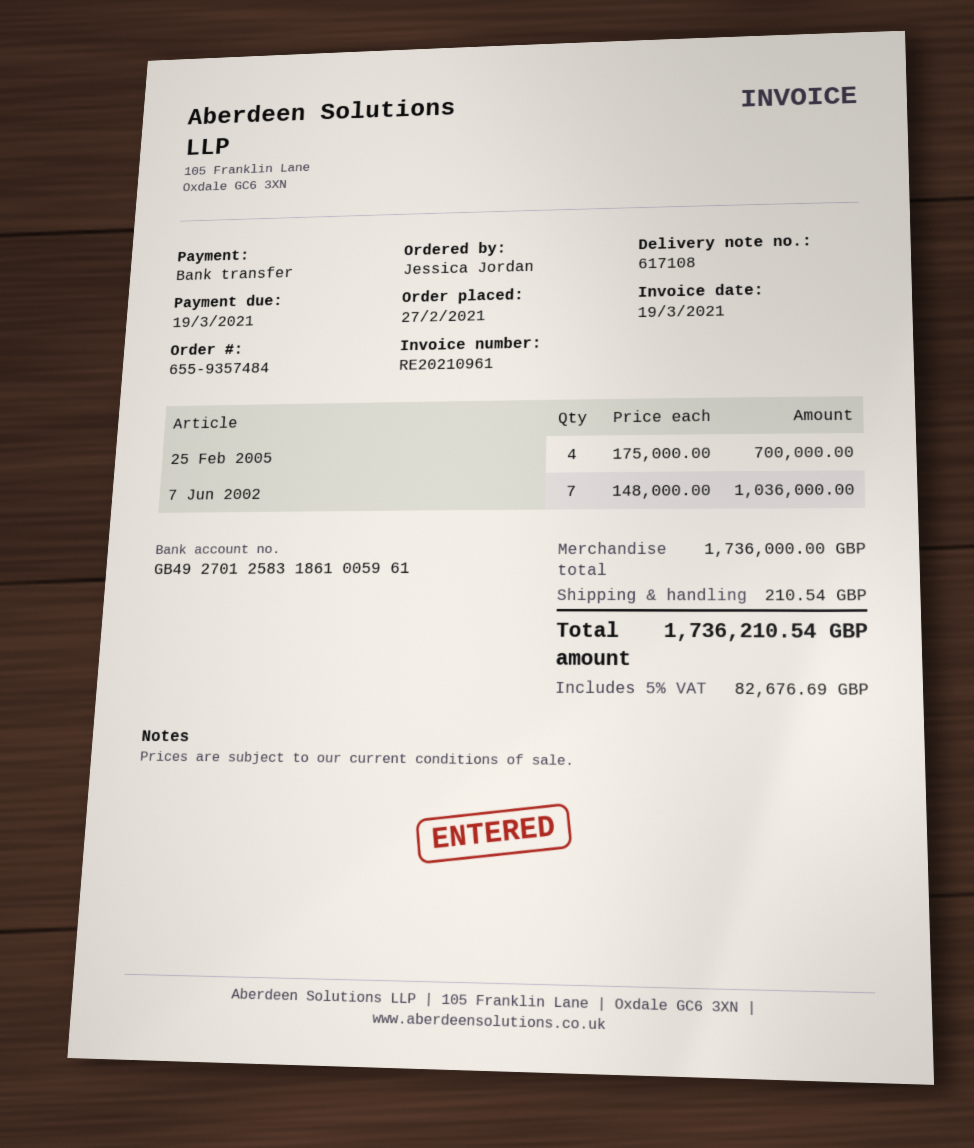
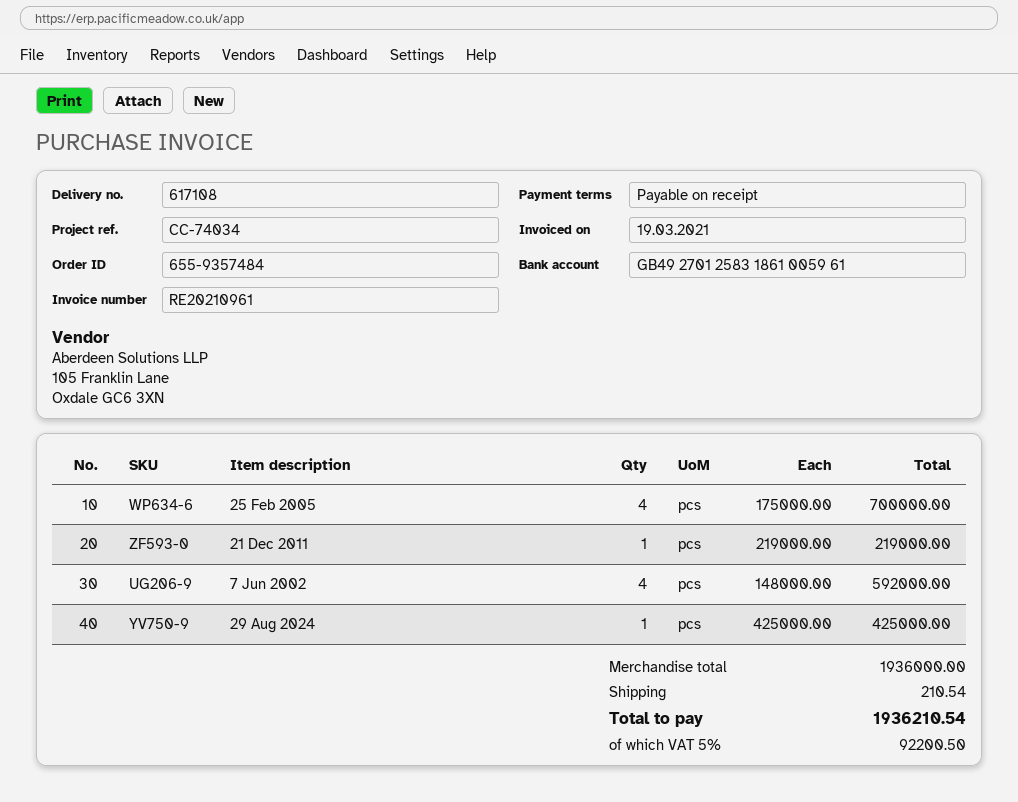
7 Jun 2002: 7 x 148000.00 = 1036000.00 -> 4 x 148000.00 = 592000.00
21 Dec 2011: none -> 1 x 219000.00 = 219000.00
29 Aug 2024: none -> 1 x 425000.00 = 425000.00
subtotal: 1736000.00 -> 1936000.00
tax: 5% = 82676.69 -> 5% = 92200.50
total: 1736210.54 -> 1936210.54

